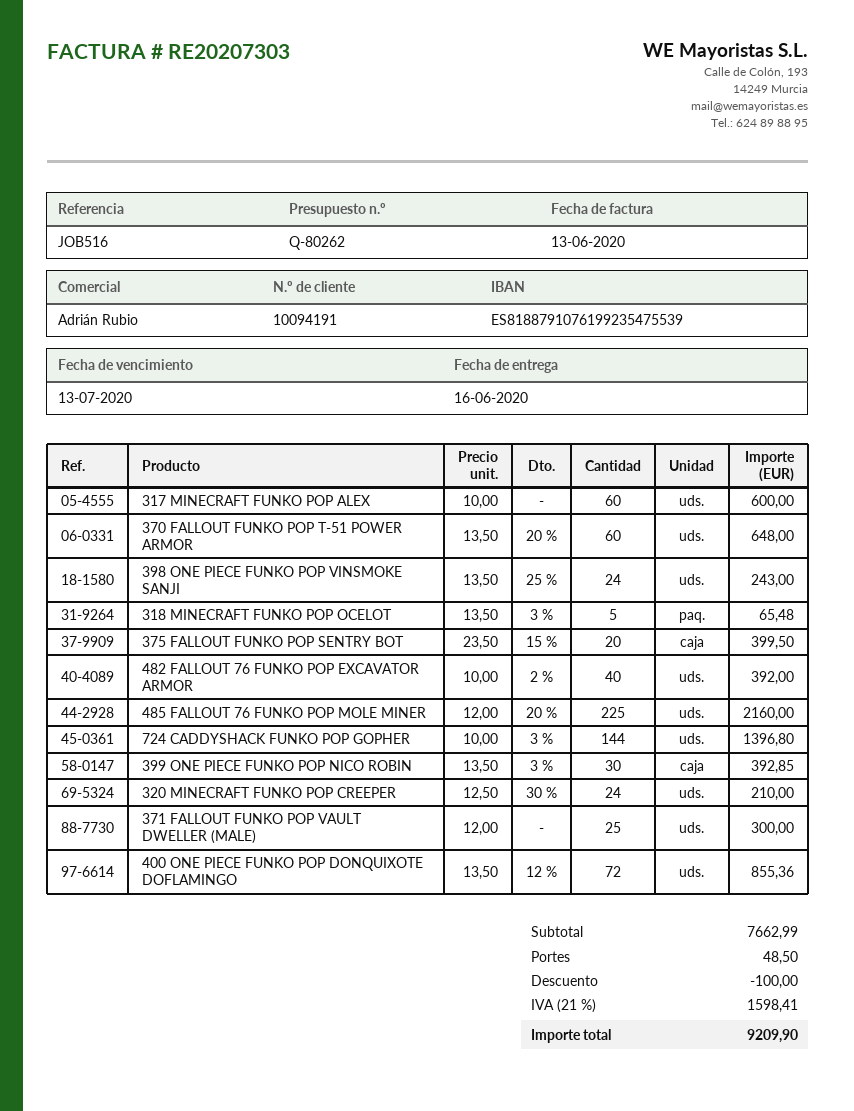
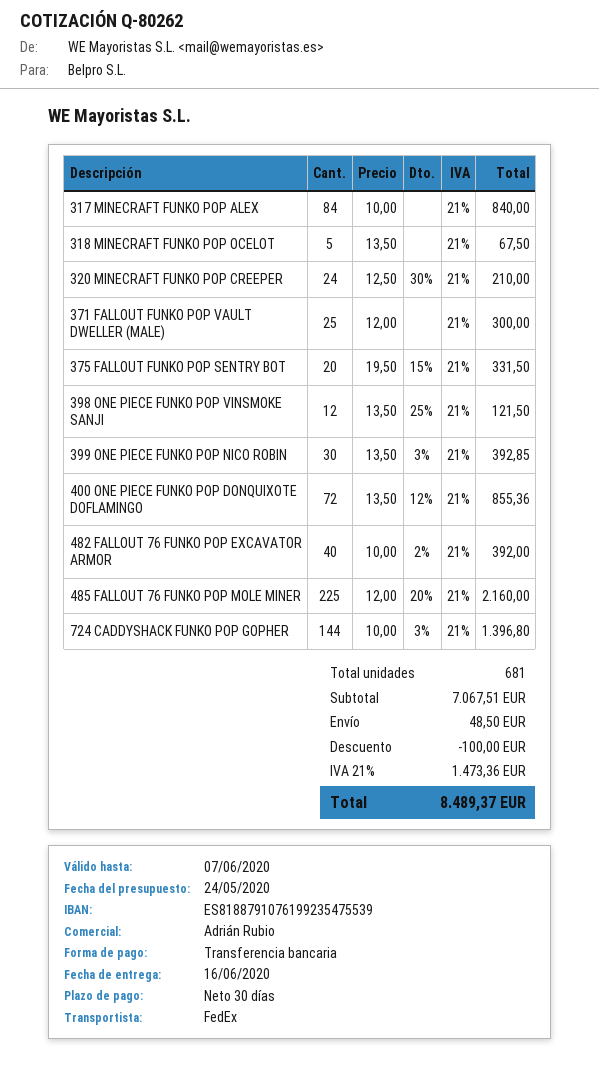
317 MINECRAFT FUNKO POP ALEX: 60 x 10.00 = 600.00 -> 84 x 10.00 = 840.00
370 FALLOUT FUNKO POP T-51 POWER ARMOR: 60 x 13.50 - 20% = 648.00 -> none
398 ONE PIECE FUNKO POP VINSMOKE SANJI: 24 x 13.50 - 25% = 243.00 -> 12 x 13.50 - 25% = 121.50
318 MINECRAFT FUNKO POP OCELOT: 5 x 13.50 - 3% = 65.48 -> 5 x 13.50 = 67.50
375 FALLOUT FUNKO POP SENTRY BOT: 20 x 23.50 - 15% = 399.50 -> 20 x 19.50 - 15% = 331.50
subtotal: 7662.99 -> 7067.51
tax: 21% = 1598.41 -> 21% = 1473.36
total: 9209.90 -> 8489.37

